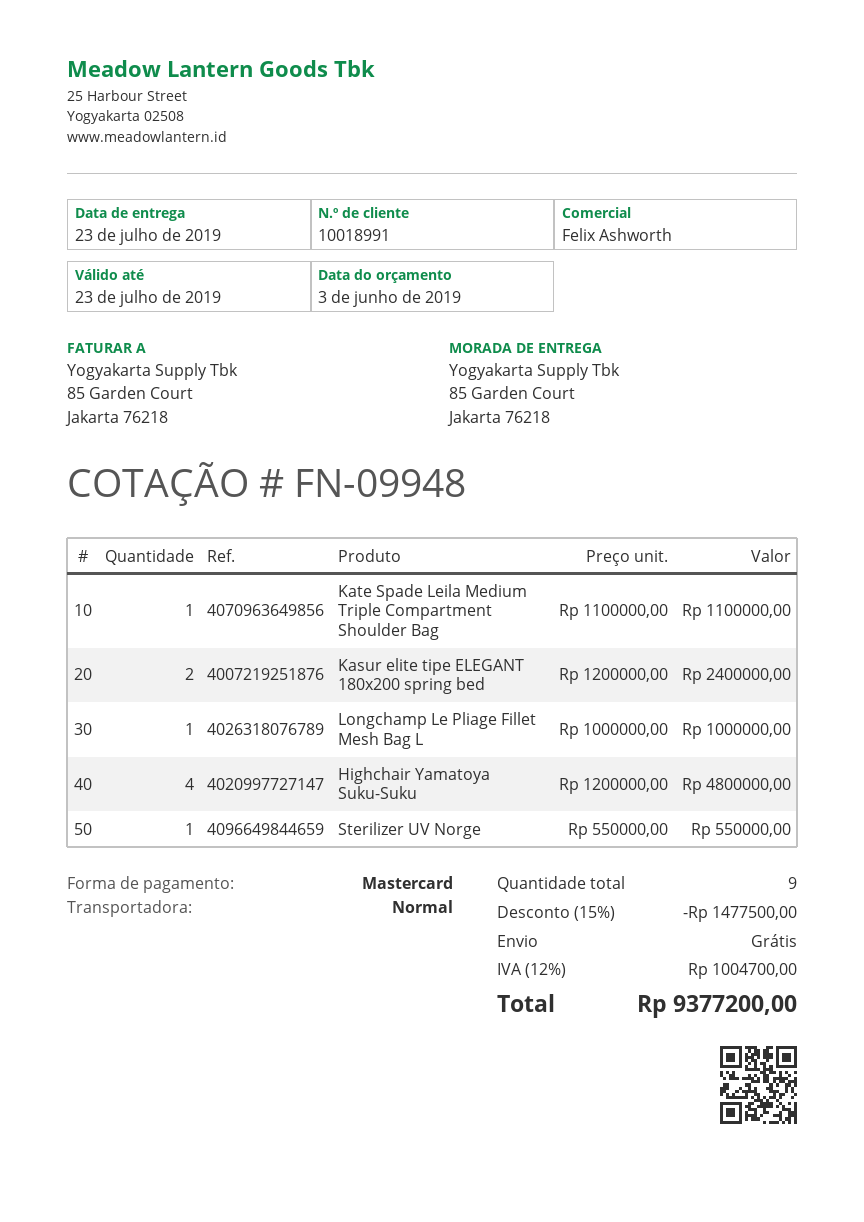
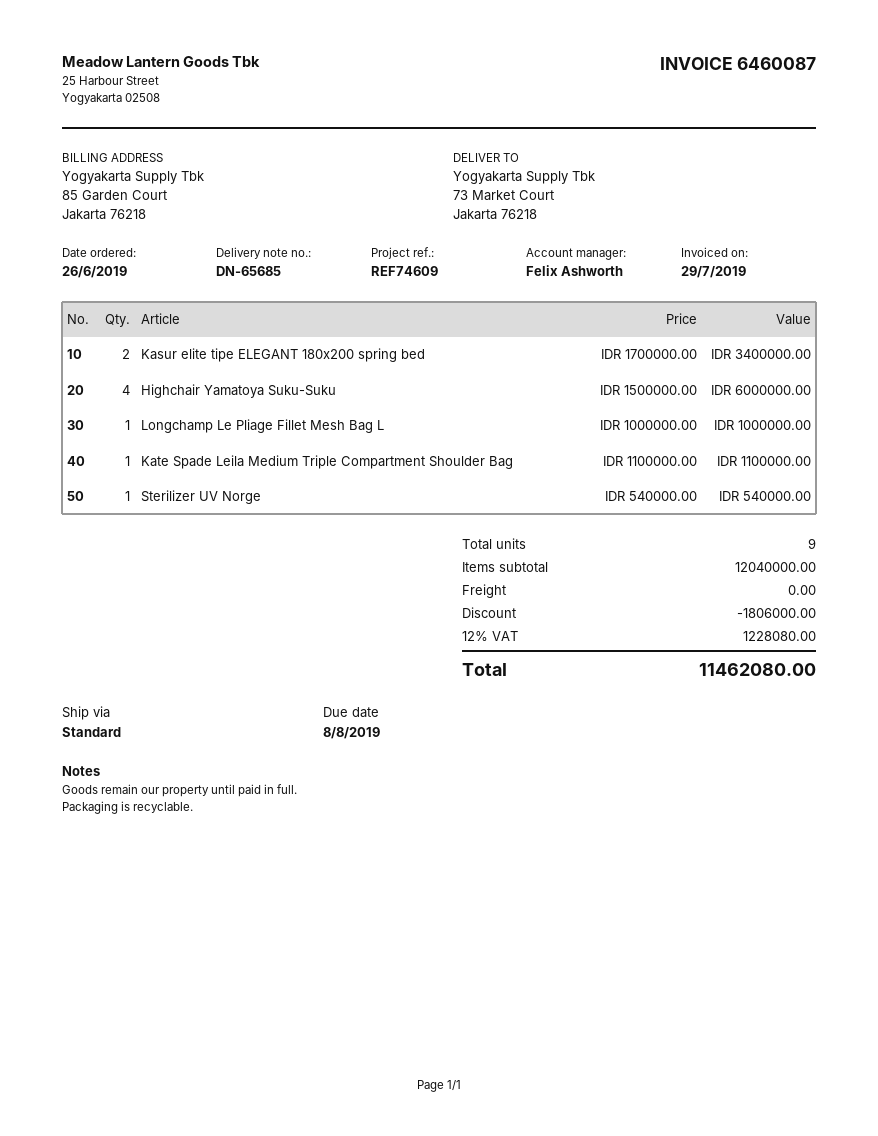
ship to: 85 Garden Court, Jakarta 76218 -> 73 Market Court, Jakarta 76218
Kasur elite tipe ELEGANT 180x200 spring bed: 2 x 1200000.00 = 2400000.00 -> 2 x 1700000.00 = 3400000.00
Highchair Yamatoya Suku-Suku: 4 x 1200000.00 = 4800000.00 -> 4 x 1500000.00 = 6000000.00
Sterilizer UV Norge: 1 x 550000.00 = 550000.00 -> 1 x 540000.00 = 540000.00
discount: 1477500.00 -> 1806000.00
tax: 12% = 1004700.00 -> 12% = 1228080.00
total: 9377200.00 -> 11462080.00

